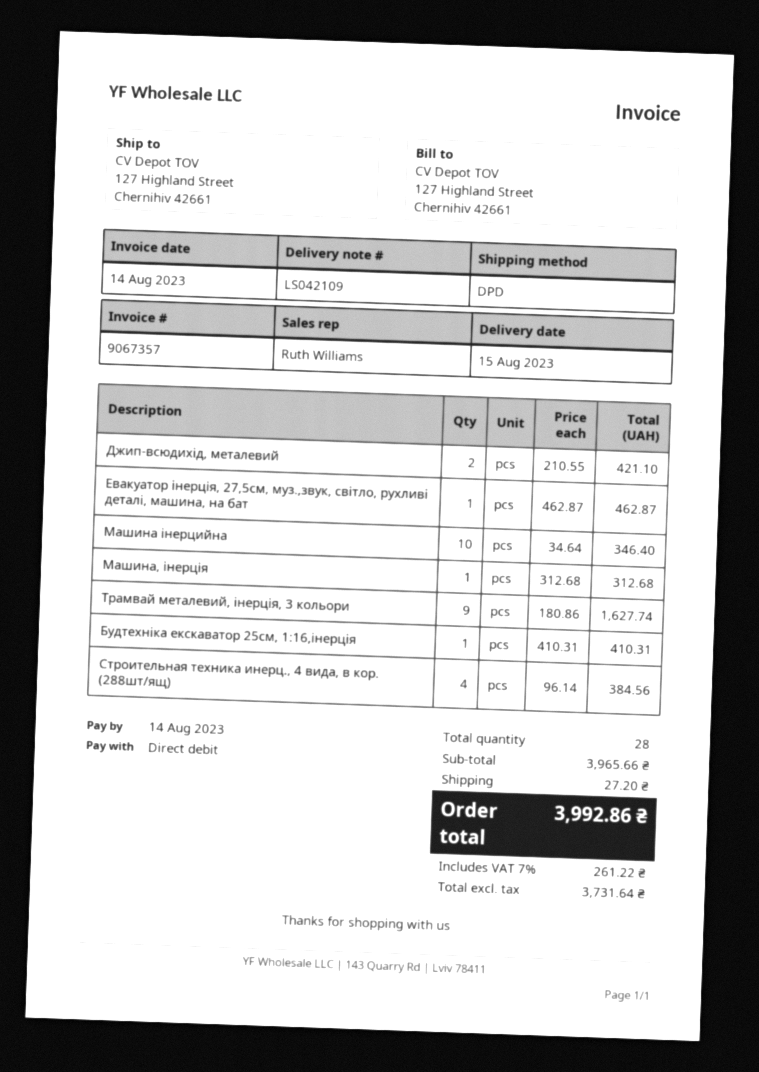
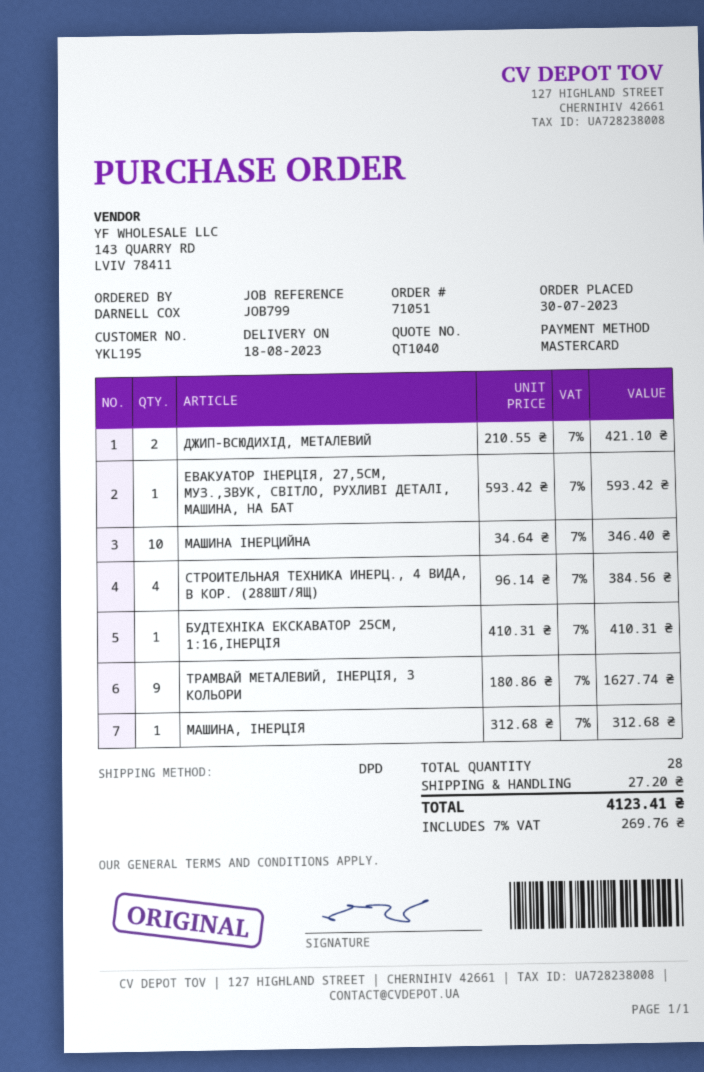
delivery date: 2023-08-15 -> 2023-08-18
payment method: direct debit -> Mastercard
Евакуатор інерція, 27,5см, муз.,звук, світло, рухливі деталі, машина, на бат: 1 x 462.87 = 462.87 -> 1 x 593.42 = 593.42
tax: 7% = 261.22 -> 7% = 269.76
total: 3992.86 -> 4123.41

